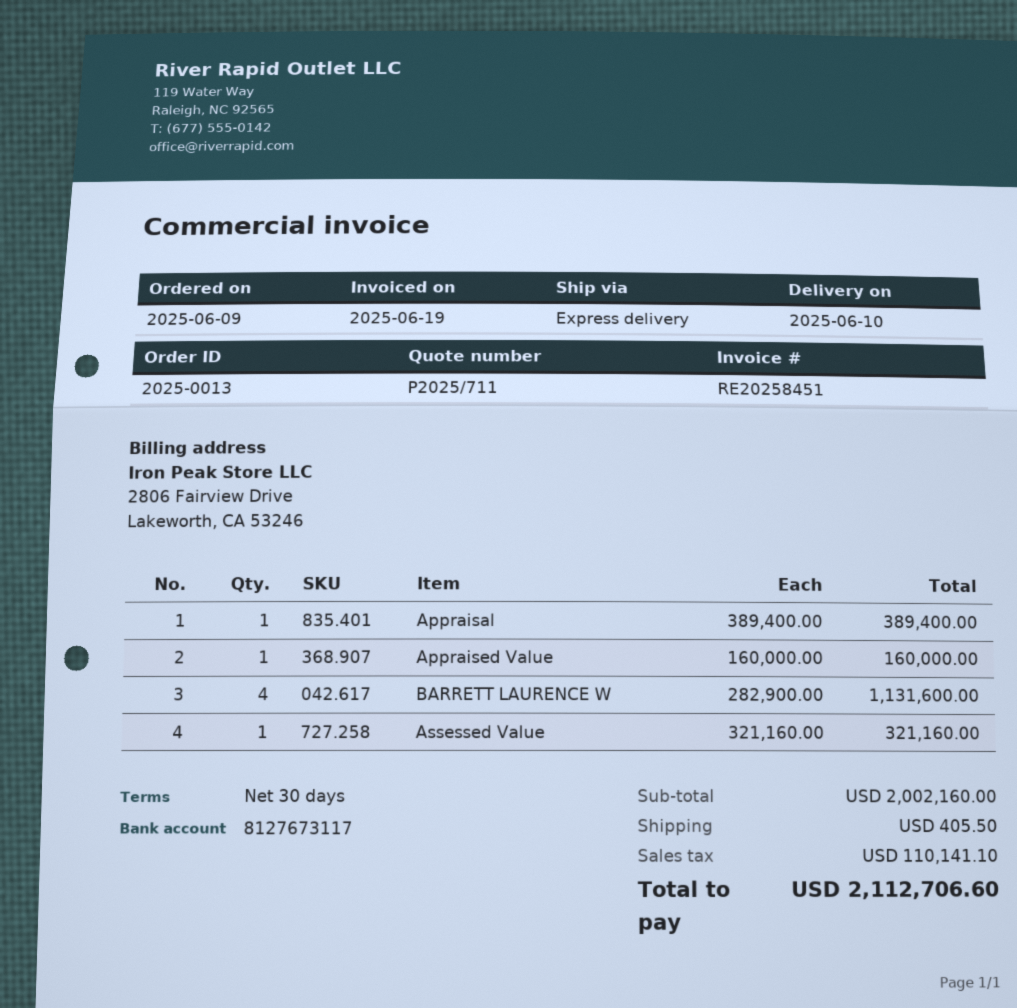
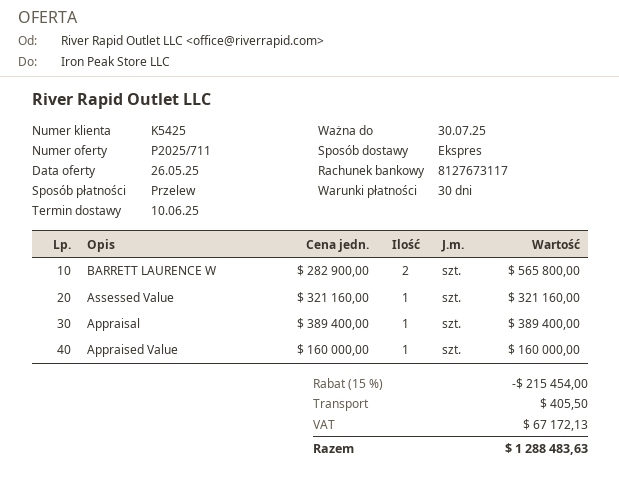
BARRETT LAURENCE W: 4 x 282900.00 = 1131600.00 -> 2 x 282900.00 = 565800.00
discount: none -> 15% = 215454.00
tax: 110141.10 -> 67172.13
total: 2112706.60 -> 1288483.63

